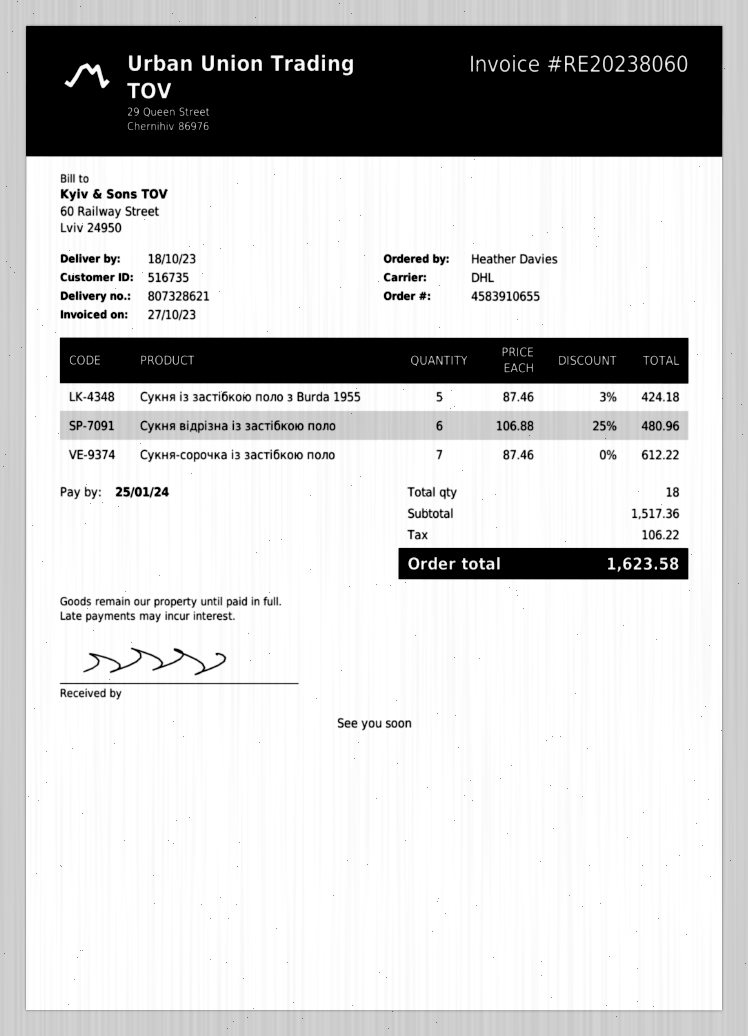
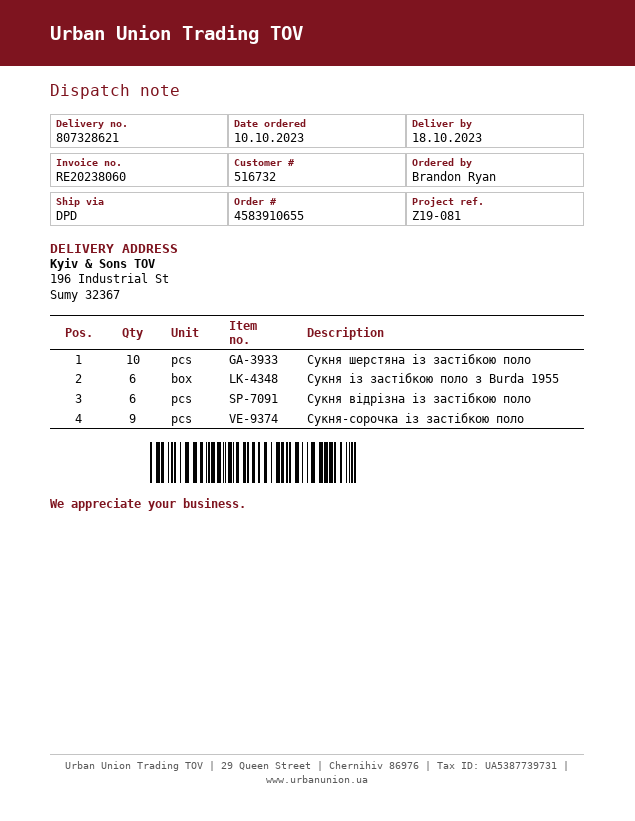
customer number: 516735 -> 516732
ordered by: Heather Davies -> Brandon Ryan
shipping method: DHL -> DPD
Сукня із застібкою поло з Burda 1955: 5 -> 6
Сукня-сорочка із застібкою поло: 7 -> 9
Сукня шерстяна із застібкою поло: none -> 10

